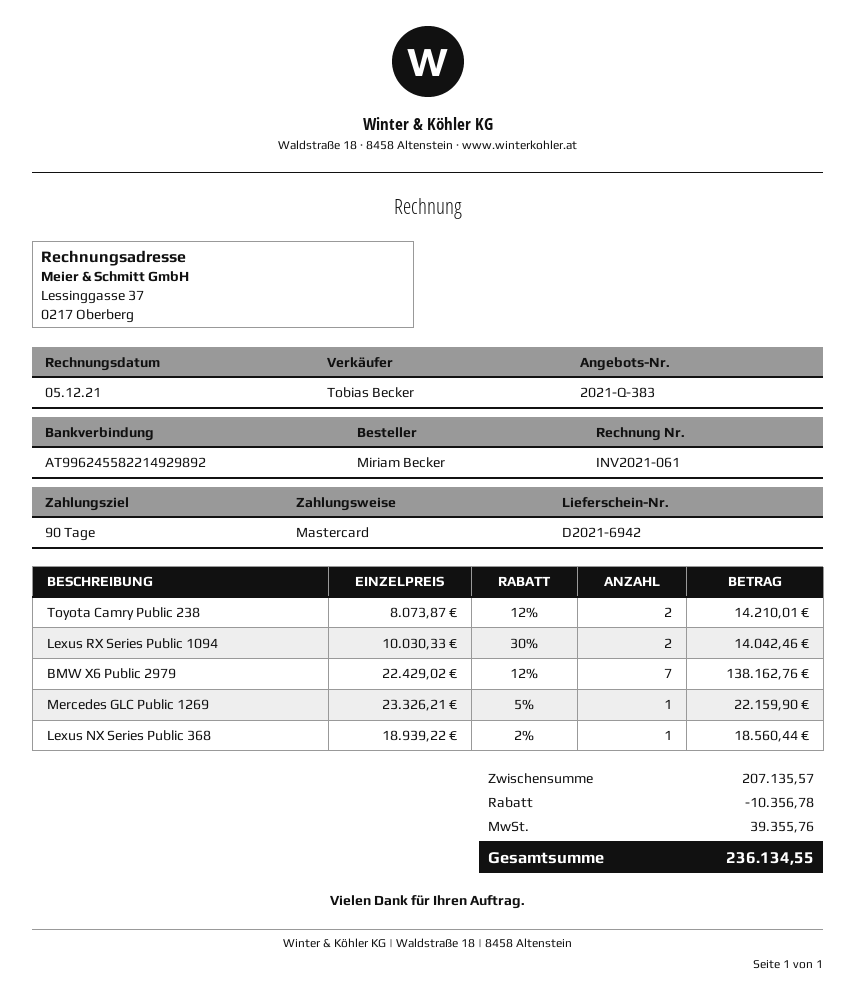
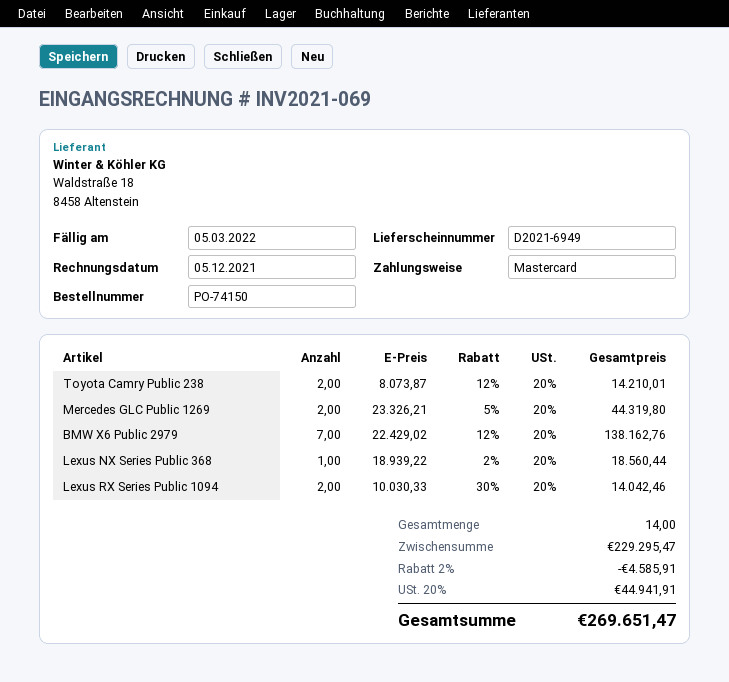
delivery note number: D2021-6942 -> D2021-6949
invoice number: INV2021-061 -> INV2021-069
Mercedes GLC Public 1269: 1 x 23326.21 - 5% = 22159.90 -> 2 x 23326.21 - 5% = 44319.80
subtotal: 207135.57 -> 229295.47
discount: 10356.78 -> 4585.91
tax: 39355.76 -> 44941.91
total: 236134.55 -> 269651.47

